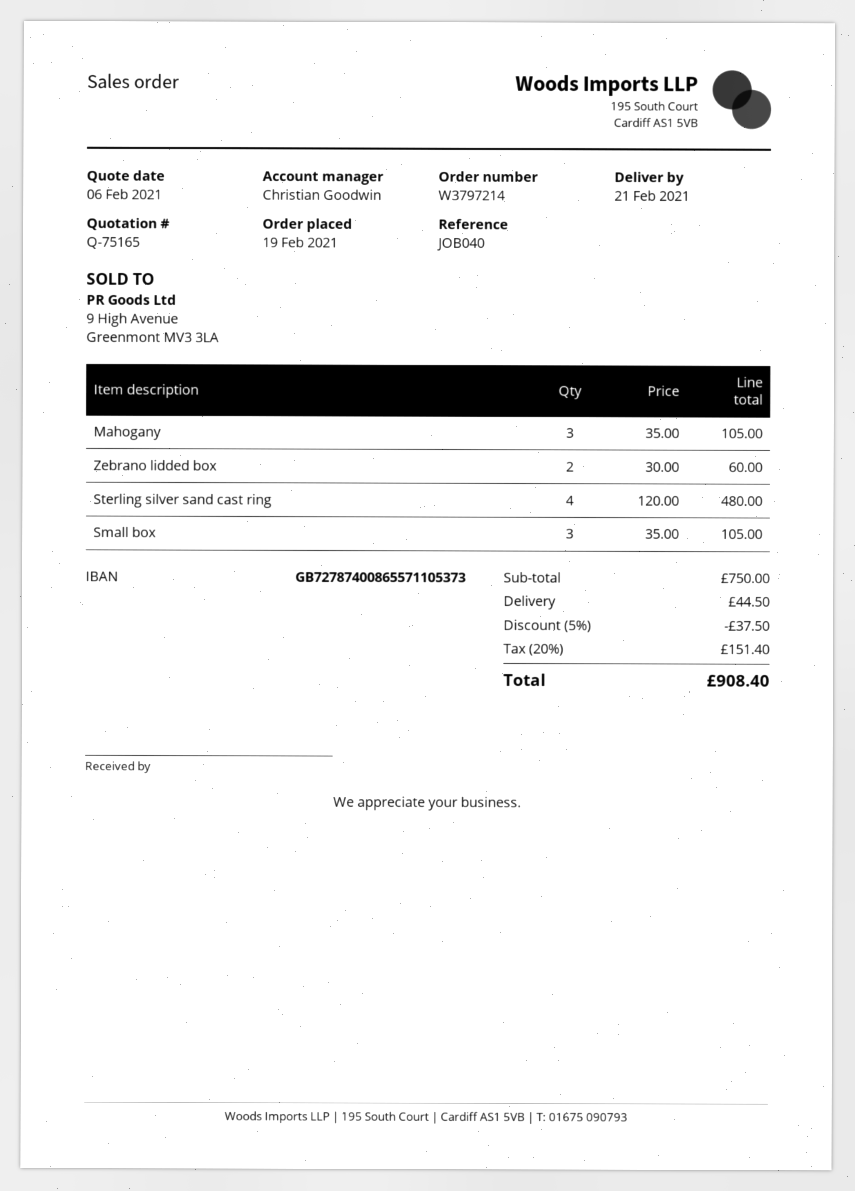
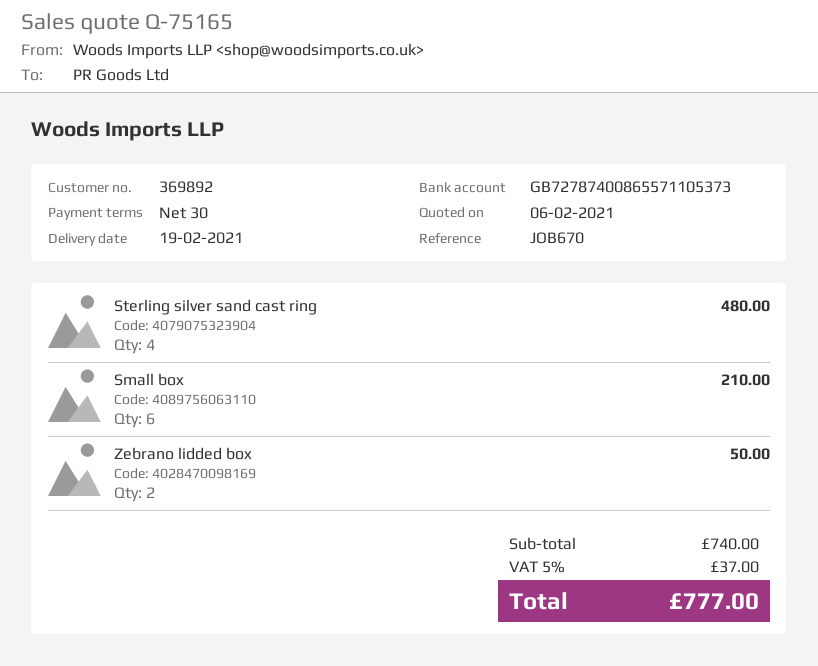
delivery date: 2021-02-21 -> 2021-02-19
reference: JOB040 -> JOB670
Mahogany: 3 for 105.00 -> none
Zebrano lidded box: 2 for 60.00 -> 2 for 50.00
Small box: 3 for 105.00 -> 6 for 210.00
subtotal: 750.00 -> 740.00
discount: 5% = 37.50 -> none
shipping: 44.50 -> none
tax: 20% = 151.40 -> 5% = 37.00
total: 908.40 -> 777.00

